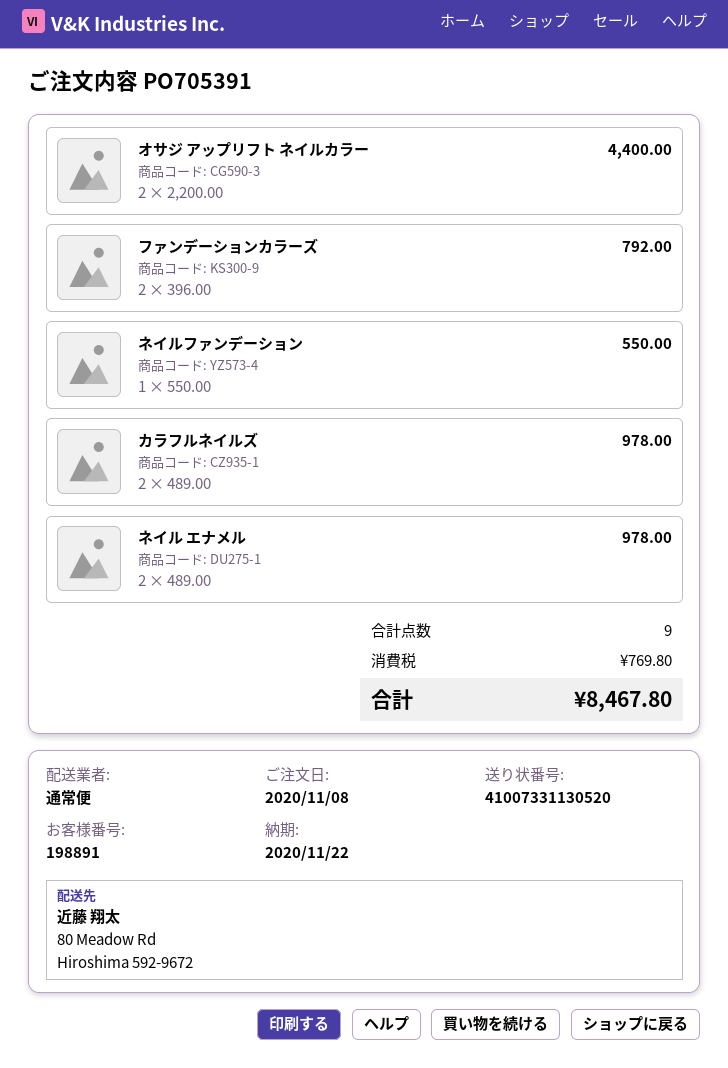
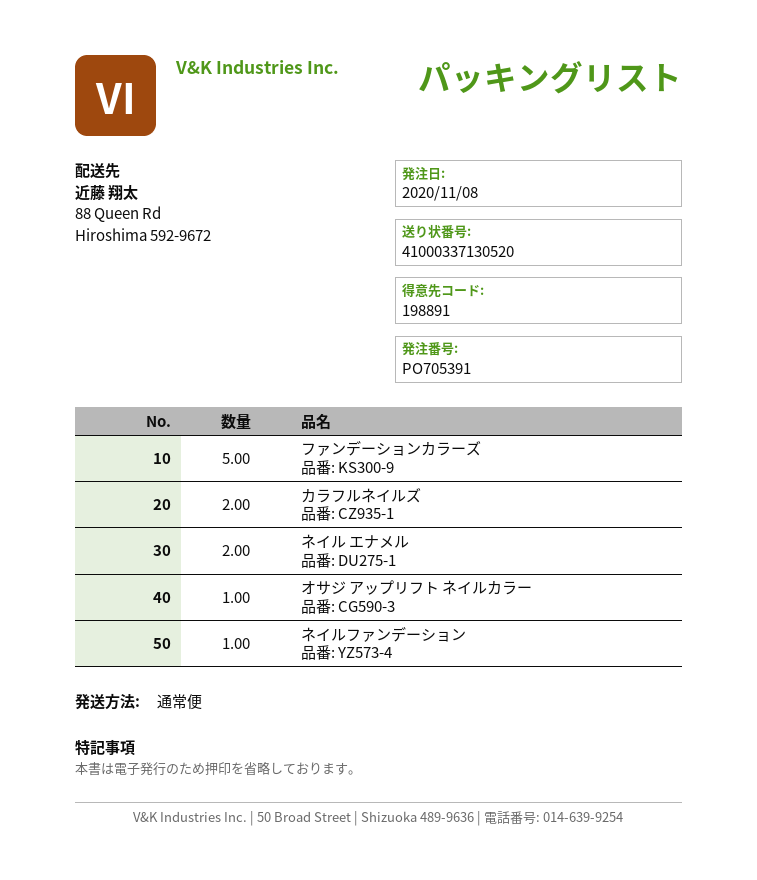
tracking number: 41007331130520 -> 41000337130520
ship to: 80 Meadow Rd, Hiroshima 592-9672 -> 88 Queen Rd, Hiroshima 592-9672
オサジ アップリフト ネイルカラー: 2 -> 1
ファンデーションカラーズ: 2 -> 5

